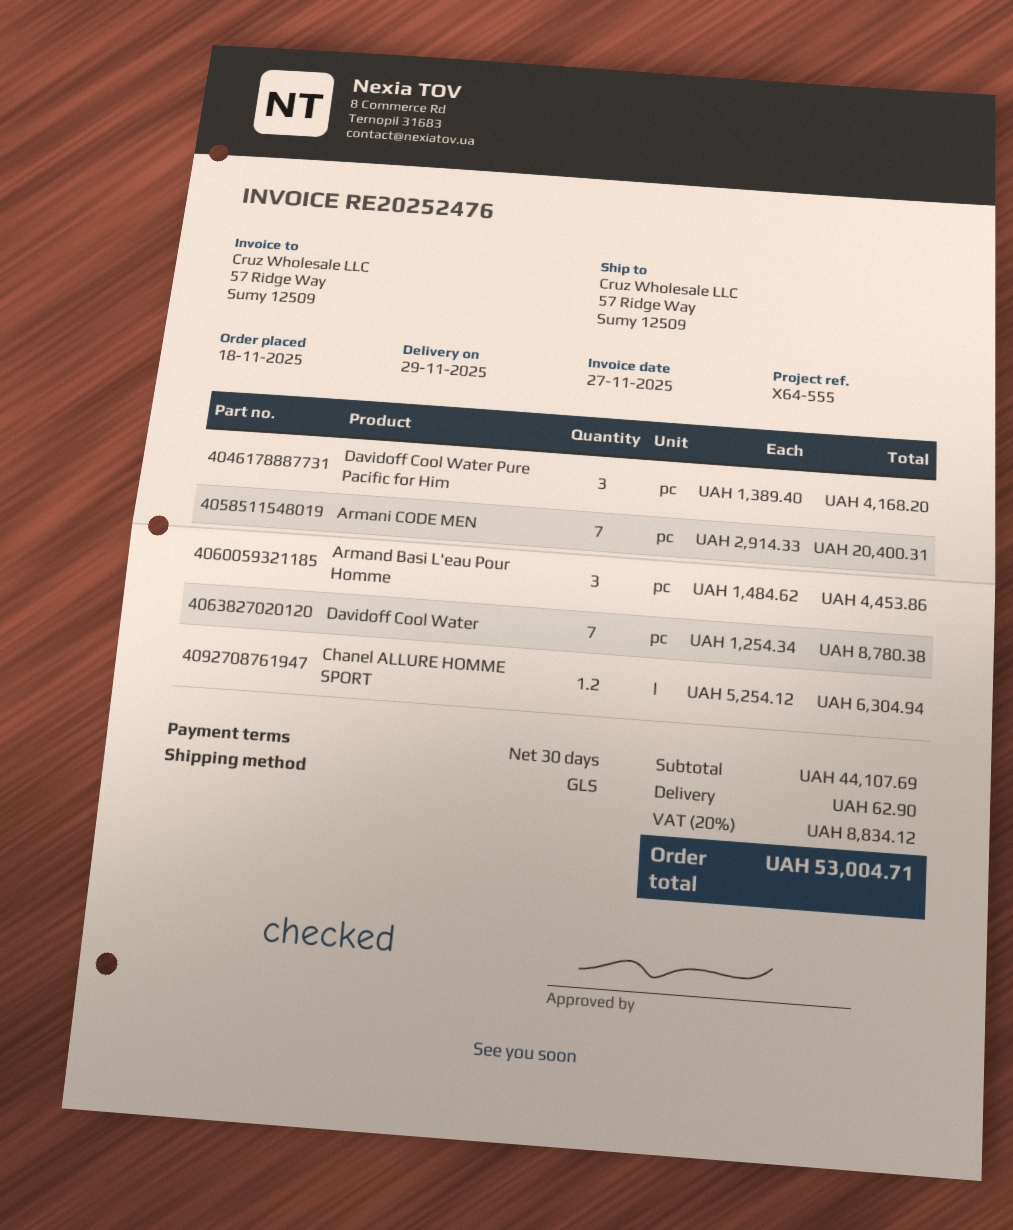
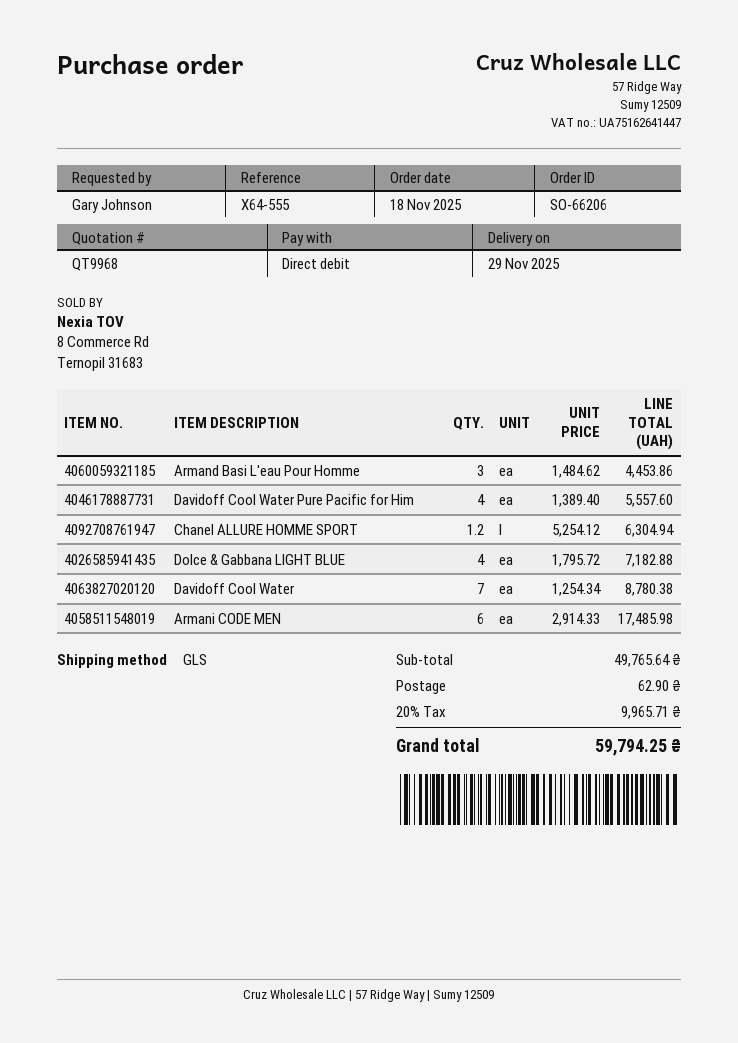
Davidoff Cool Water Pure Pacific for Him: 3 x 1389.40 = 4168.20 -> 4 x 1389.40 = 5557.60
Armani CODE MEN: 7 x 2914.33 = 20400.31 -> 6 x 2914.33 = 17485.98
Dolce & Gabbana LIGHT BLUE: none -> 4 x 1795.72 = 7182.88
subtotal: 44107.69 -> 49765.64
tax: 20% = 8834.12 -> 20% = 9965.71
total: 53004.71 -> 59794.25

